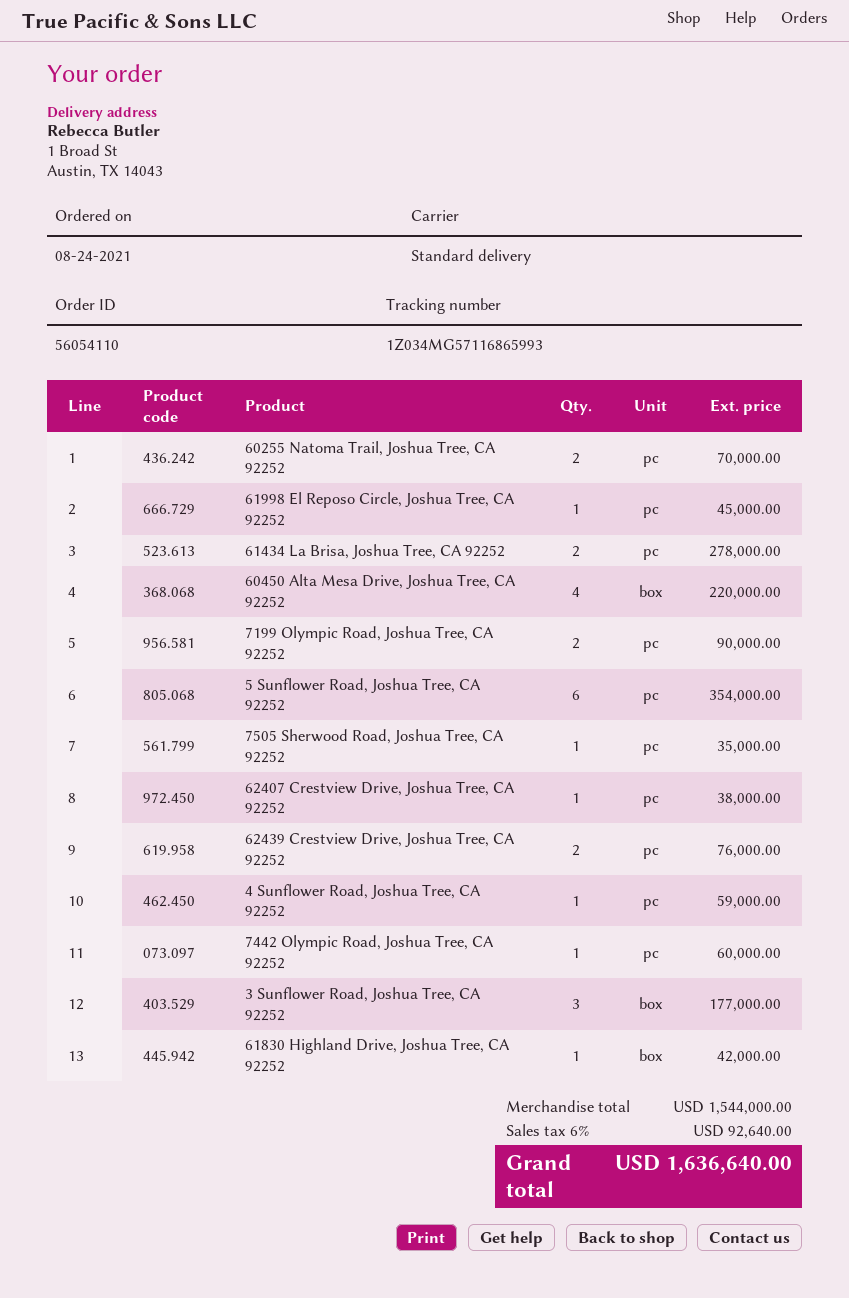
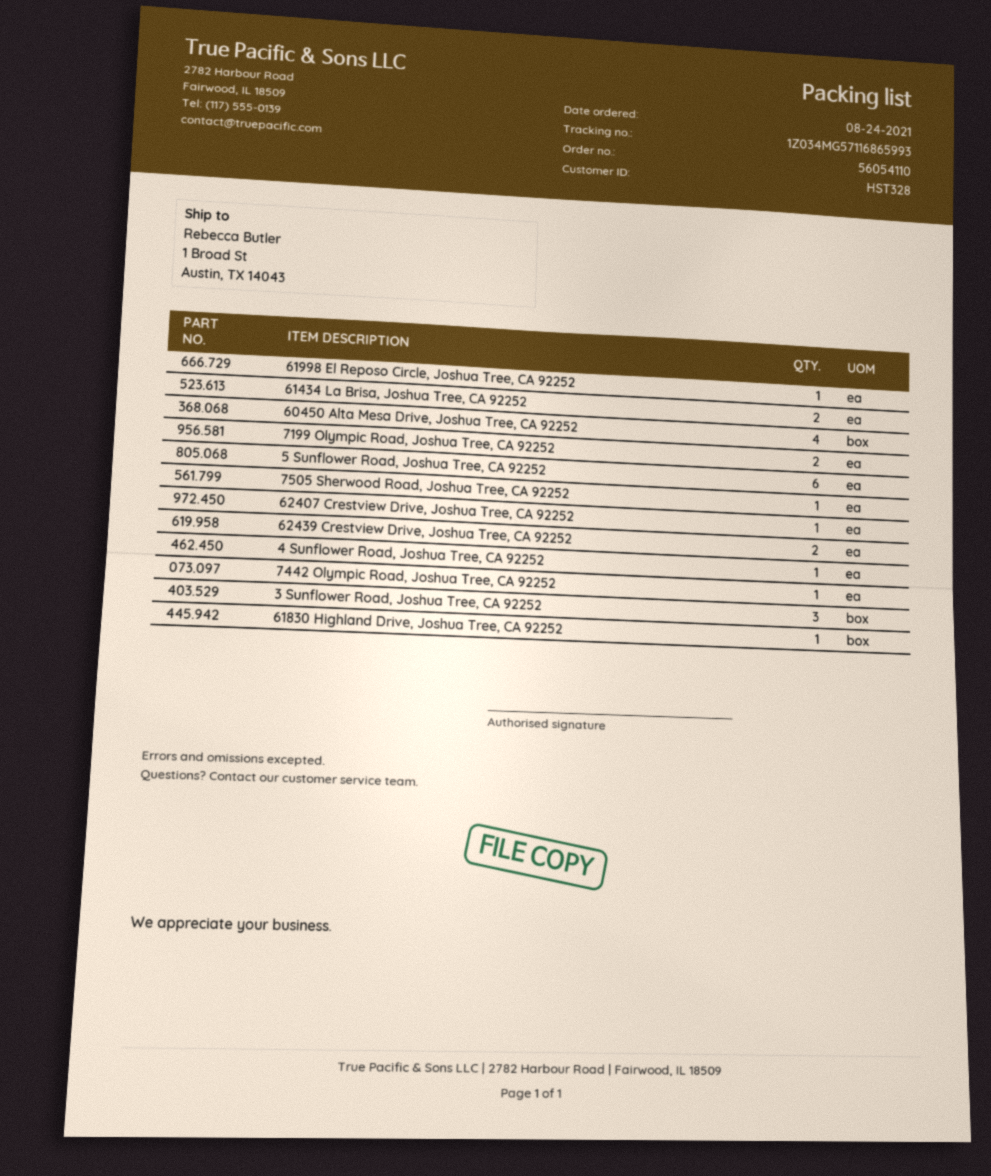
60255 Natoma Trail, Joshua Tree, CA 92252: 2 -> none

